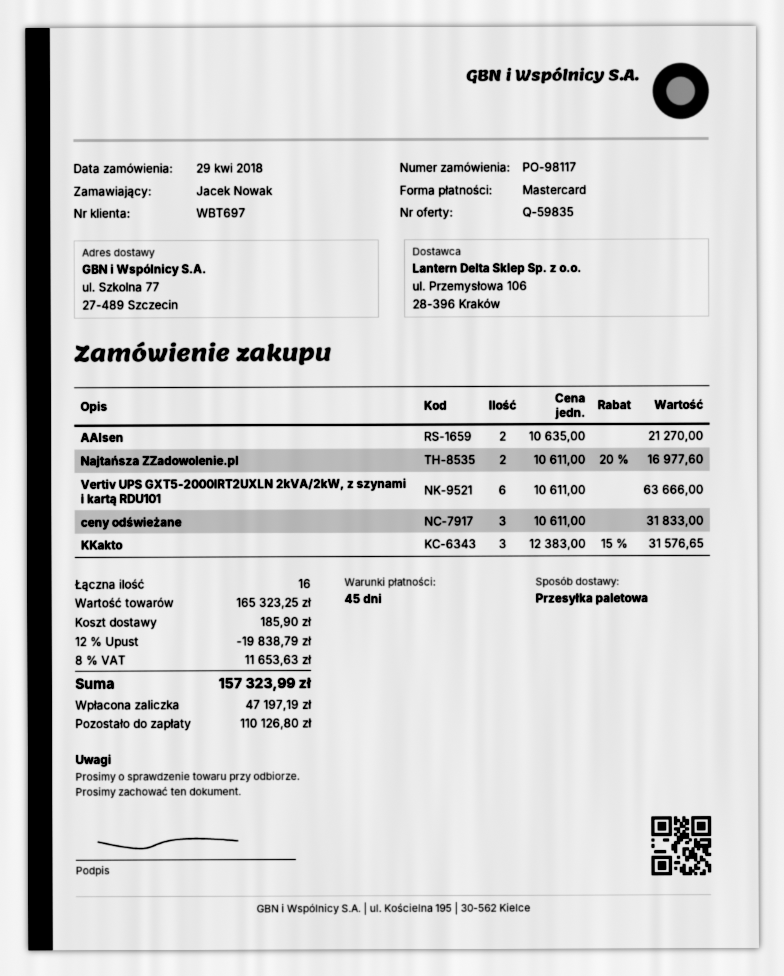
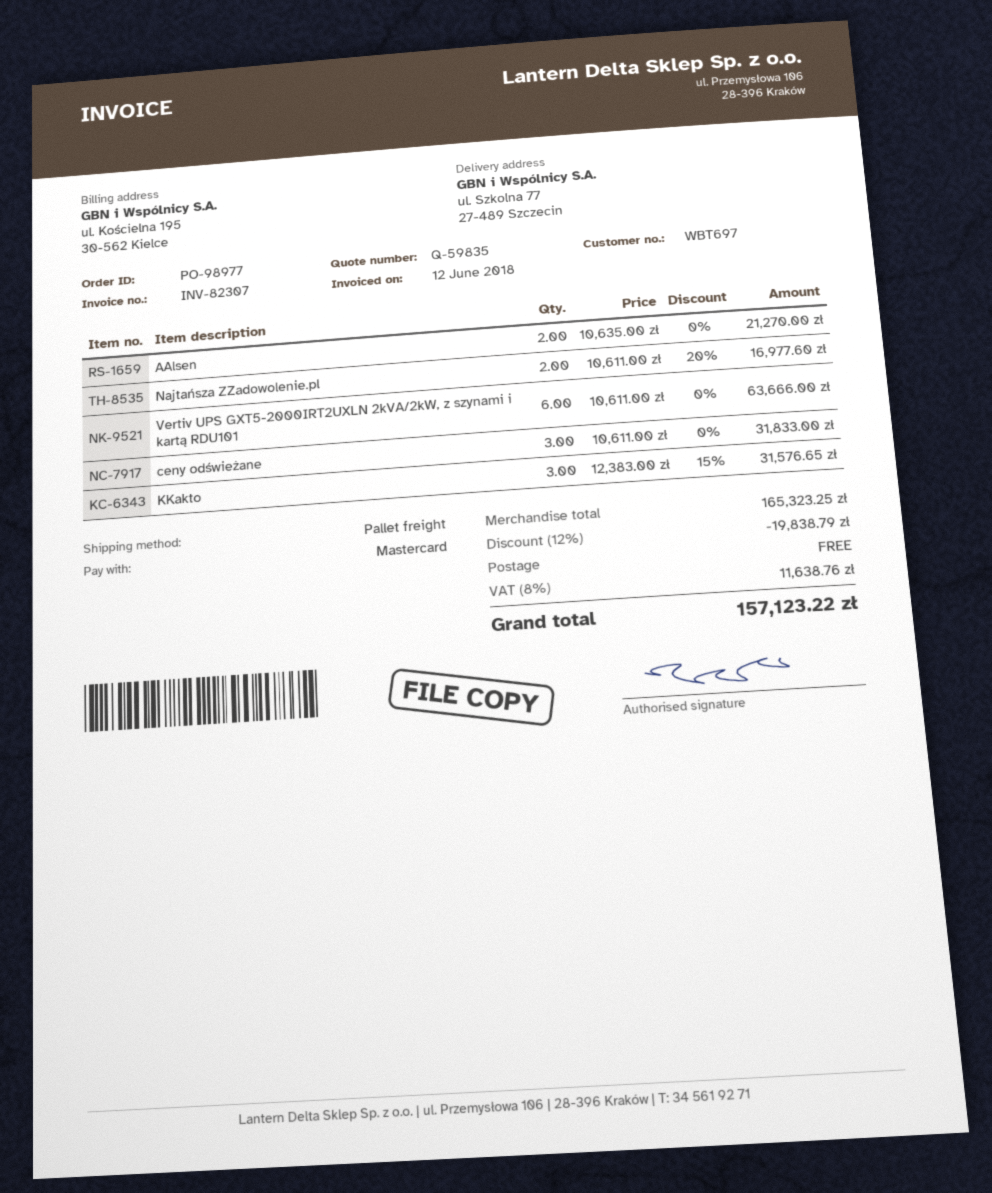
order number: PO-98117 -> PO-98977
shipping: 185.90 -> 0.00
tax: 8% = 11653.63 -> 8% = 11638.76
total: 157323.99 -> 157123.22

